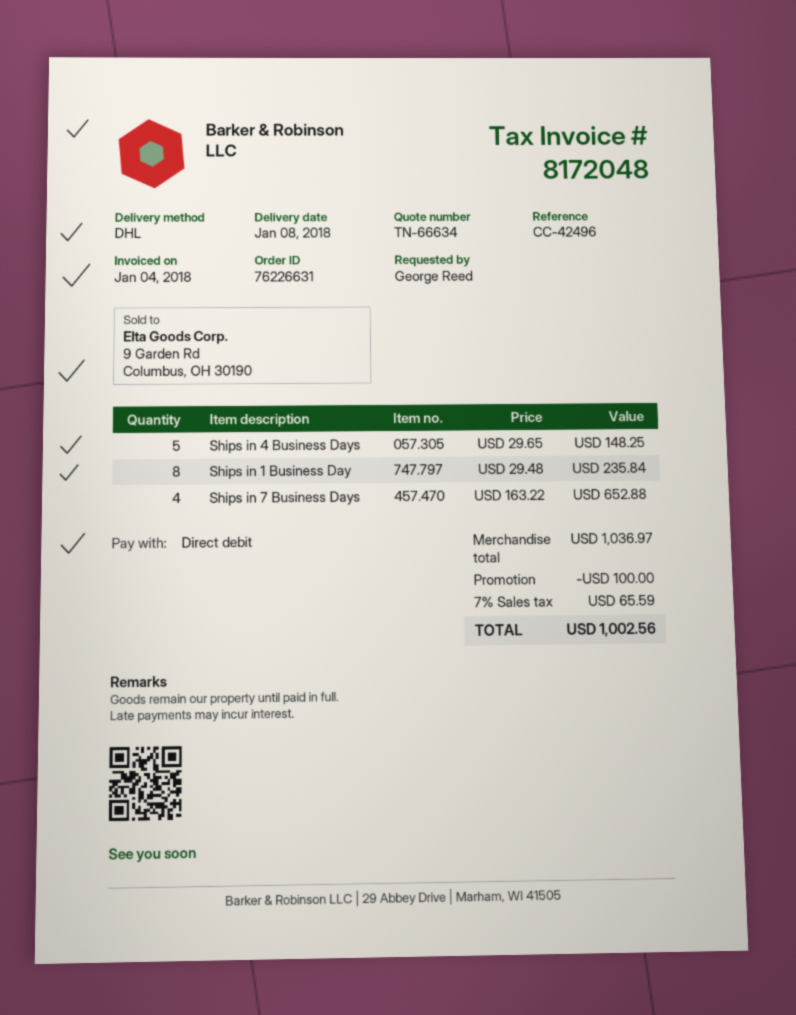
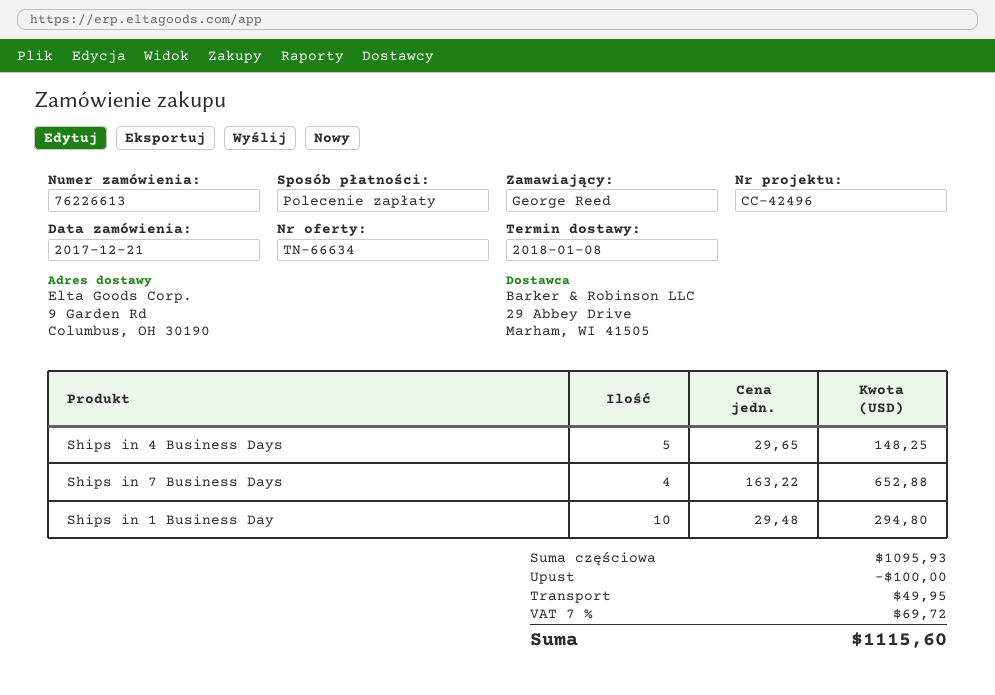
order number: 76226631 -> 76226613
Ships in 1 Business Day: 8 x 29.48 = 235.84 -> 10 x 29.48 = 294.80
subtotal: 1036.97 -> 1095.93
shipping: none -> 49.95
tax: 7% = 65.59 -> 7% = 69.72
total: 1002.56 -> 1115.60

